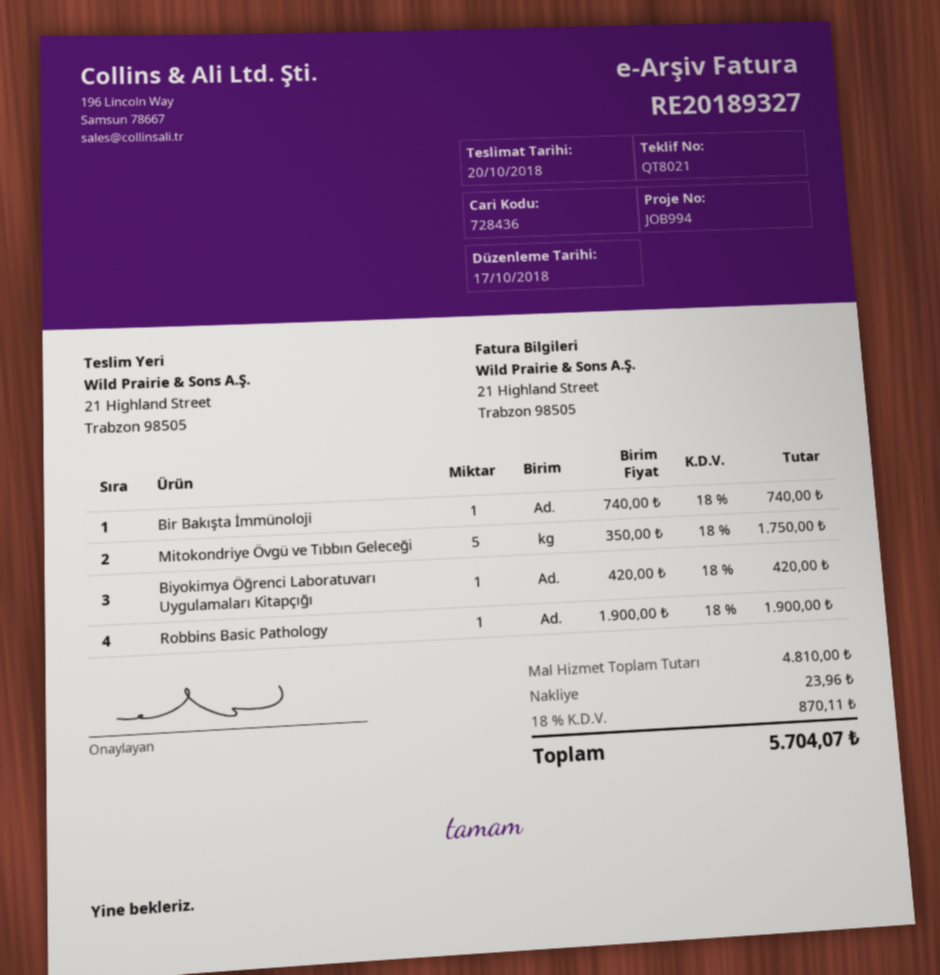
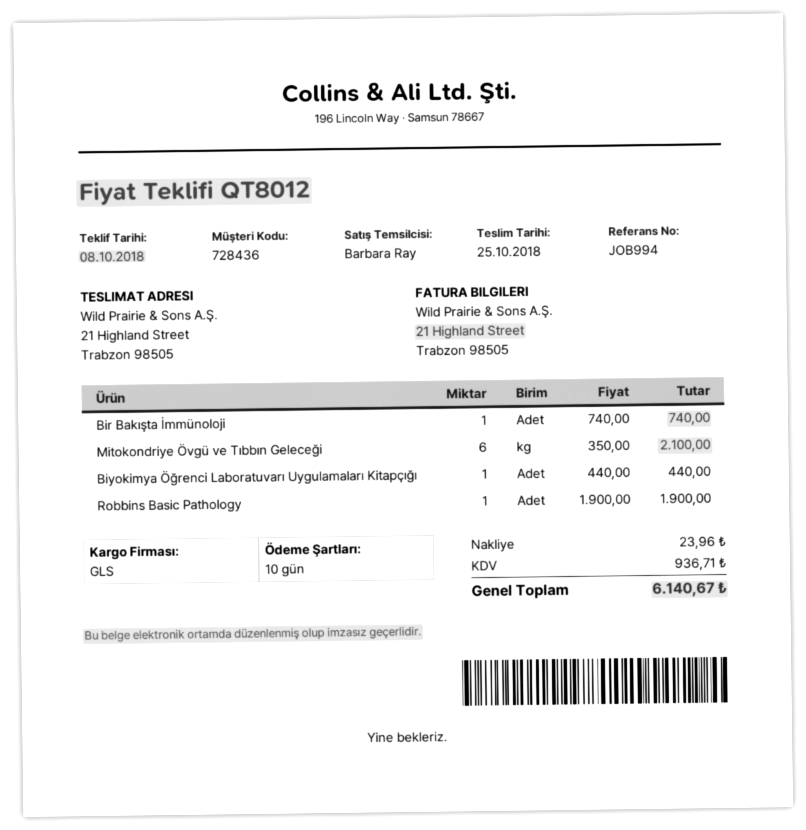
quote number: QT8021 -> QT8012
delivery date: 2018-10-20 -> 2018-10-25
Mitokondriye Övgü ve Tıbbın Geleceği: 5 x 350.00 = 1750.00 -> 6 x 350.00 = 2100.00
Biyokimya Öğrenci Laboratuvarı Uygulamaları Kitapçığı: 1 x 420.00 = 420.00 -> 1 x 440.00 = 440.00
tax: 870.11 -> 936.71
total: 5704.07 -> 6140.67

